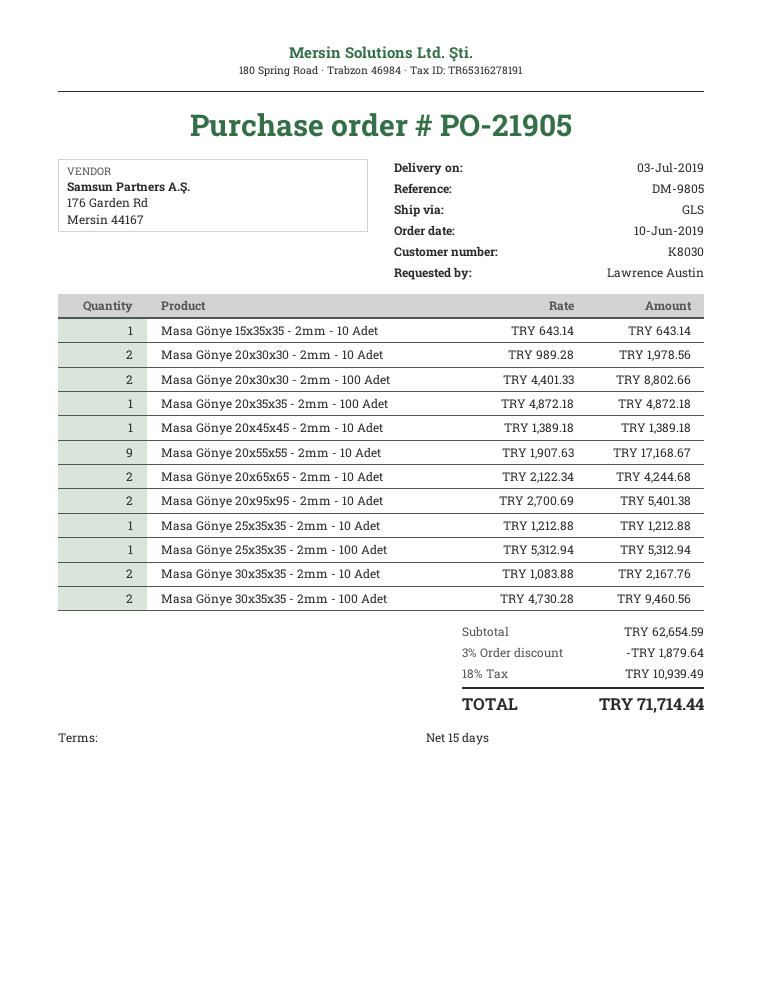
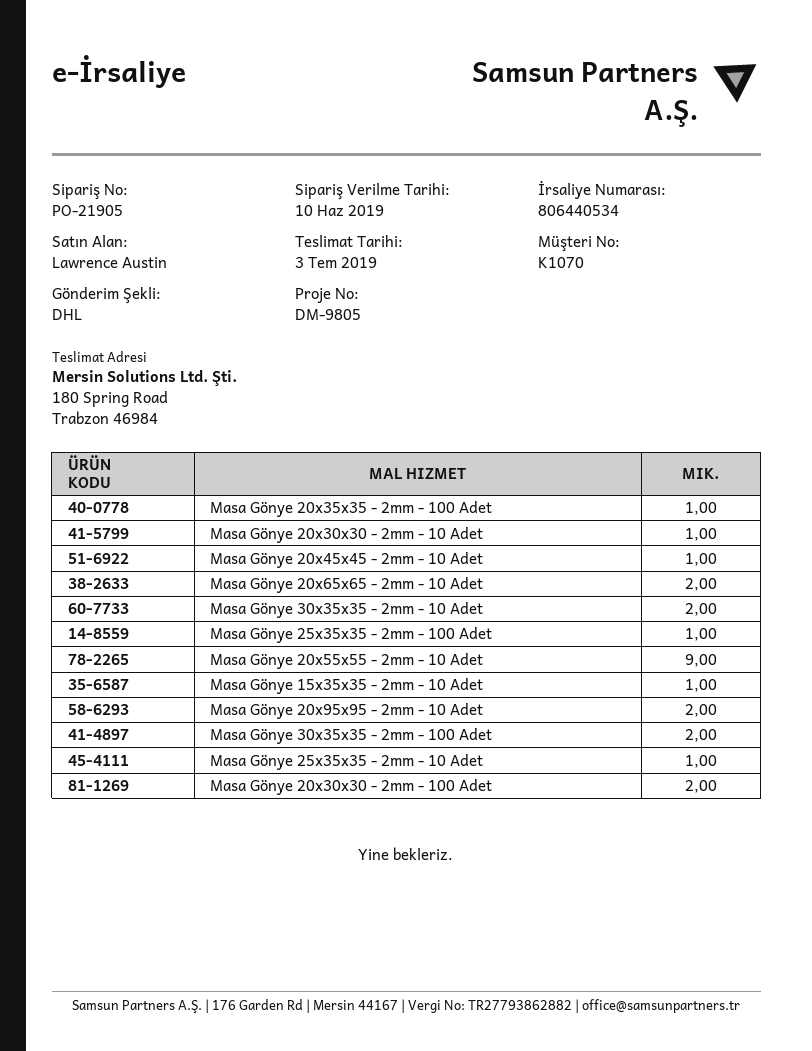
customer number: K8030 -> K1070
shipping method: GLS -> DHL
Masa Gönye 20x30x30 - 2mm - 10 Adet: 2 -> 1

